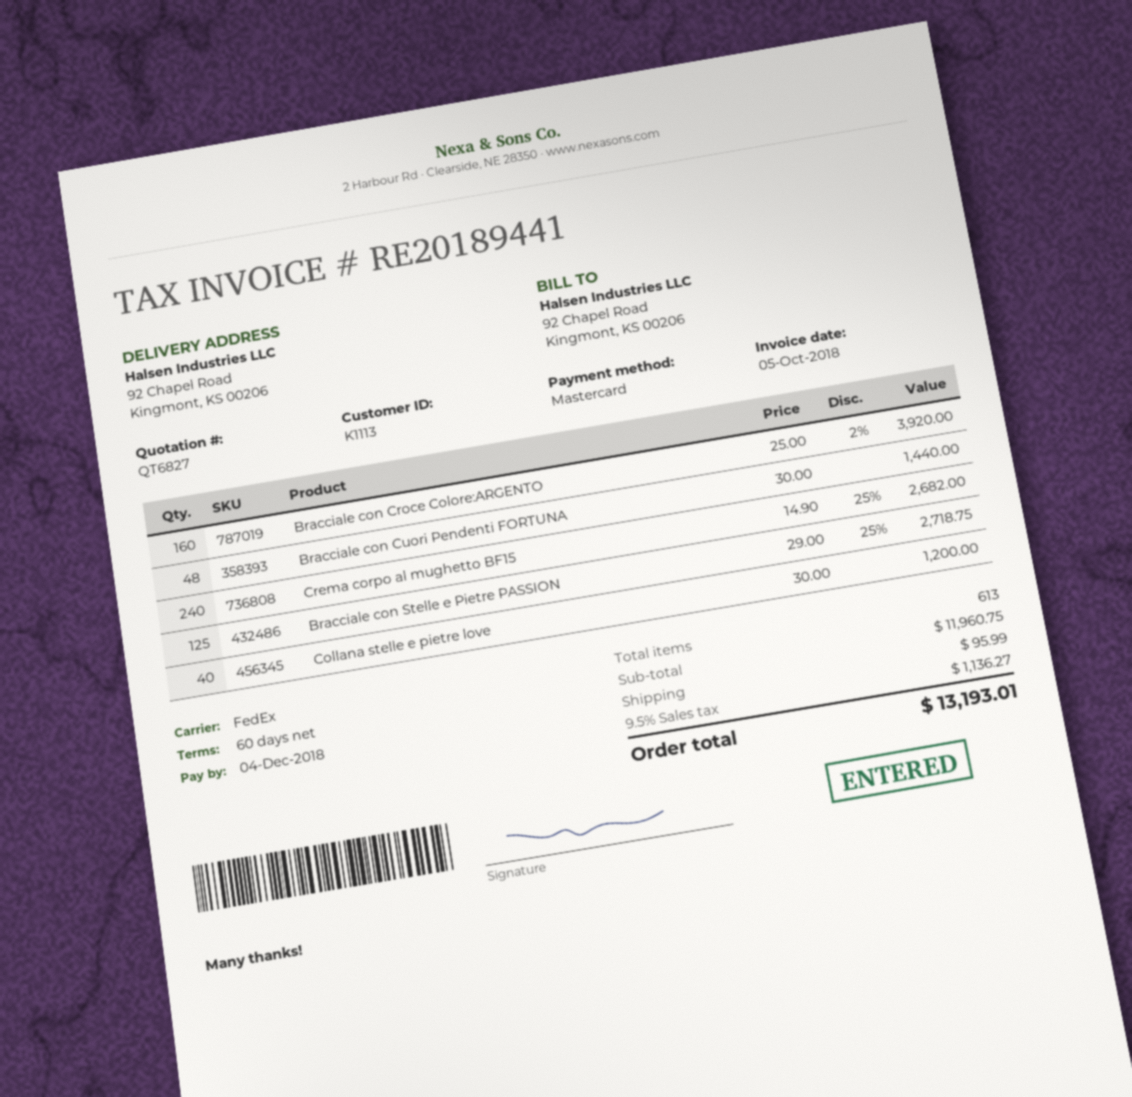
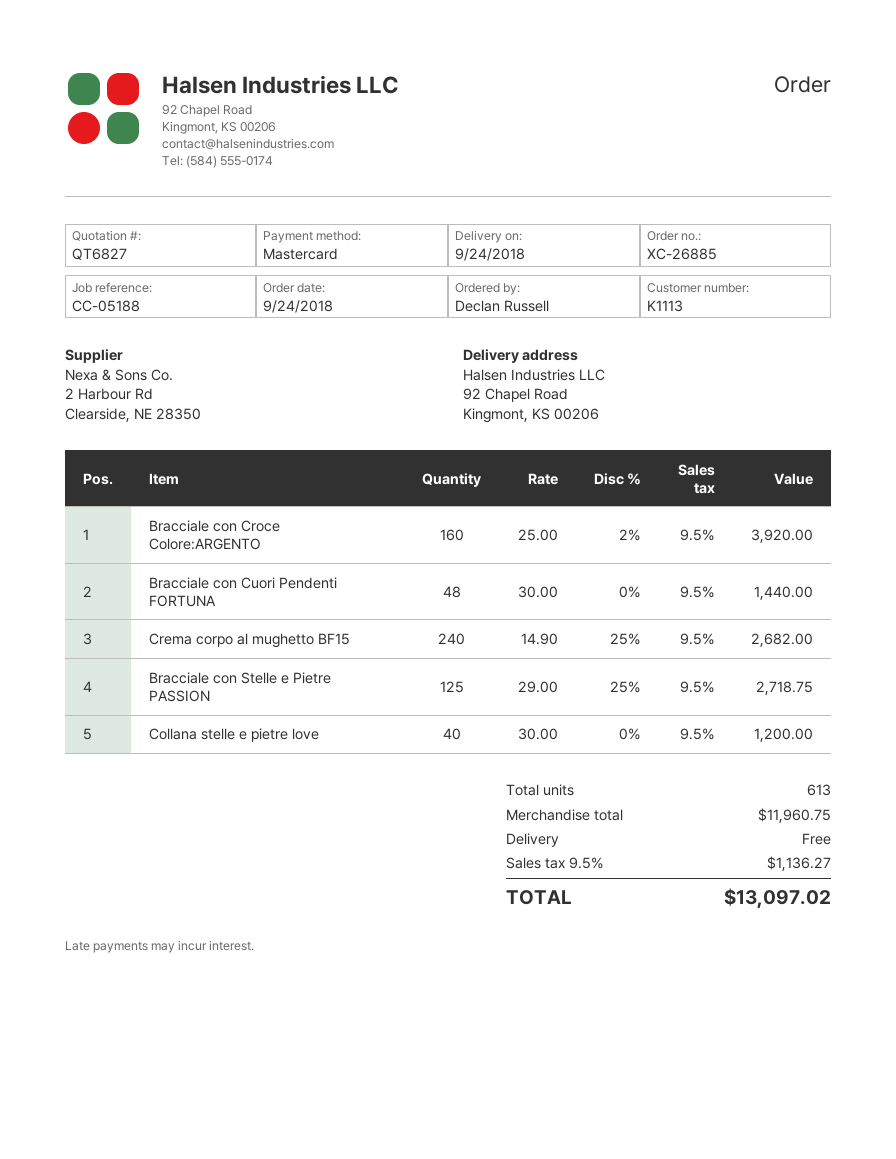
shipping: 95.99 -> 0.00
total: 13193.01 -> 13097.02

